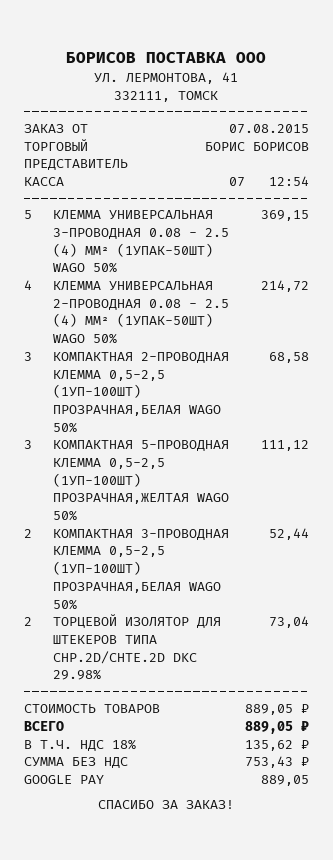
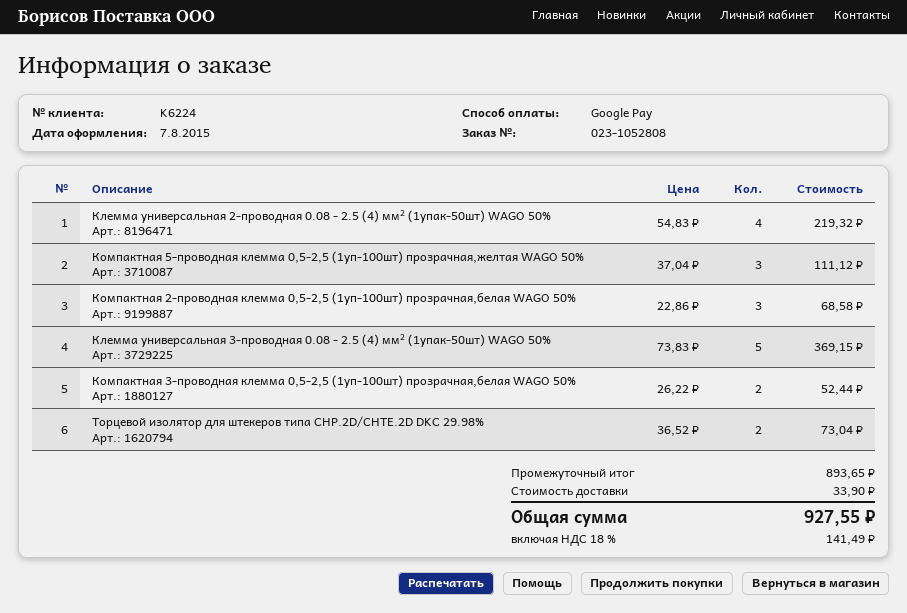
КЛЕММА УНИВЕРСАЛЬНАЯ 2-ПРОВОДНАЯ 0.08 - 2.5 (4) ММ² (1УПАК-50ШТ) WAGO 50%: 4 for 214.72 -> 4 for 219.32
subtotal: 889.05 -> 893.65
shipping: none -> 33.90
tax: 18% = 135.62 -> 18% = 141.49
total: 889.05 -> 927.55

